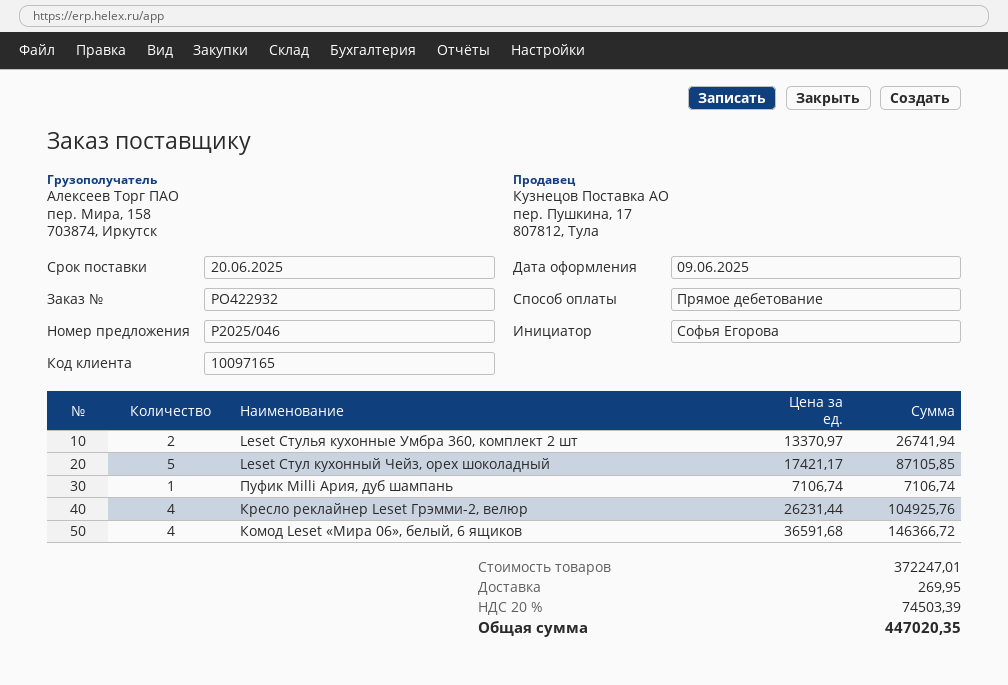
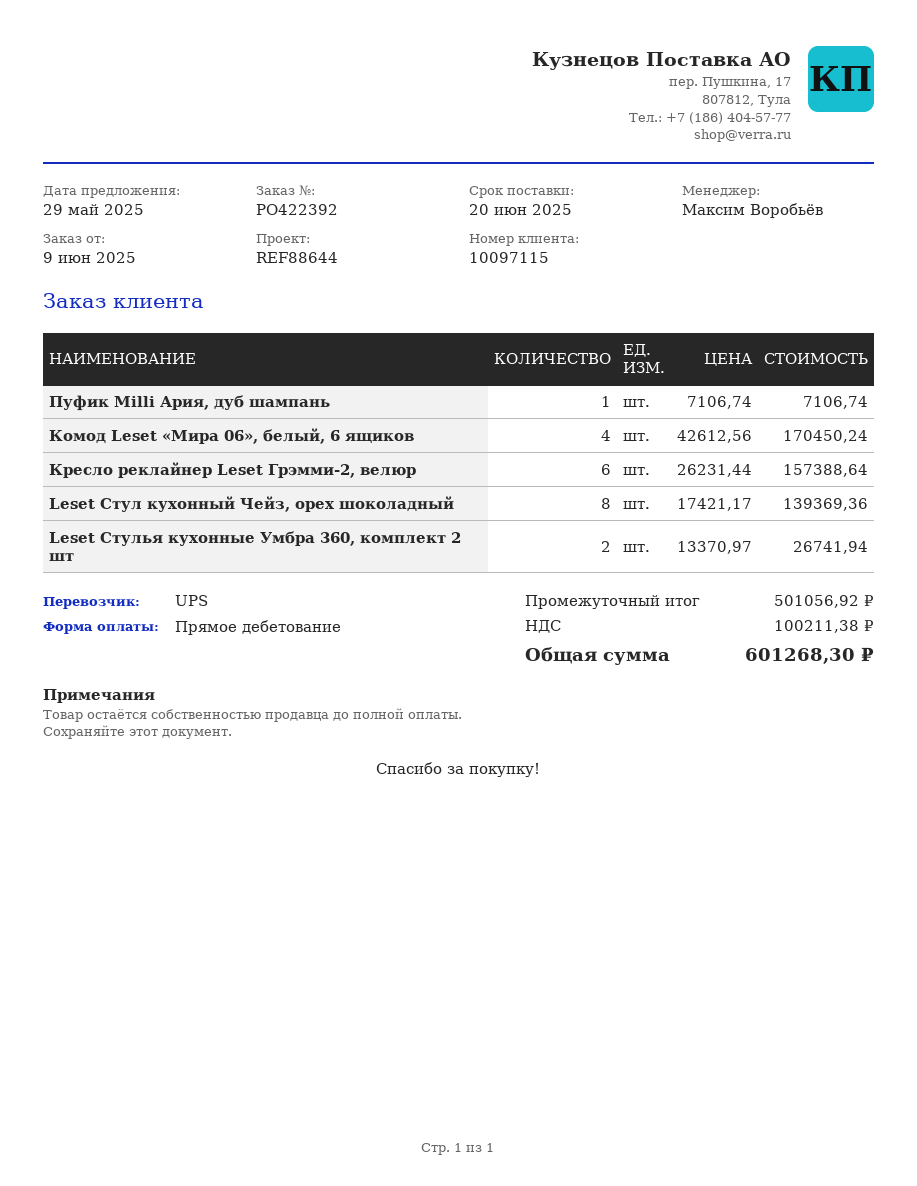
order number: PO422932 -> PO422392
customer number: 10097165 -> 10097115
Leset Стул кухонный Чейз, орех шоколадный: 5 x 17421.17 = 87105.85 -> 8 x 17421.17 = 139369.36
Кресло реклайнер Leset Грэмми-2, велюр: 4 x 26231.44 = 104925.76 -> 6 x 26231.44 = 157388.64
Комод Leset «Мира 06», белый, 6 ящиков: 4 x 36591.68 = 146366.72 -> 4 x 42612.56 = 170450.24
subtotal: 372247.01 -> 501056.92
shipping: 269.95 -> none
tax: 74503.39 -> 100211.38
total: 447020.35 -> 601268.30

